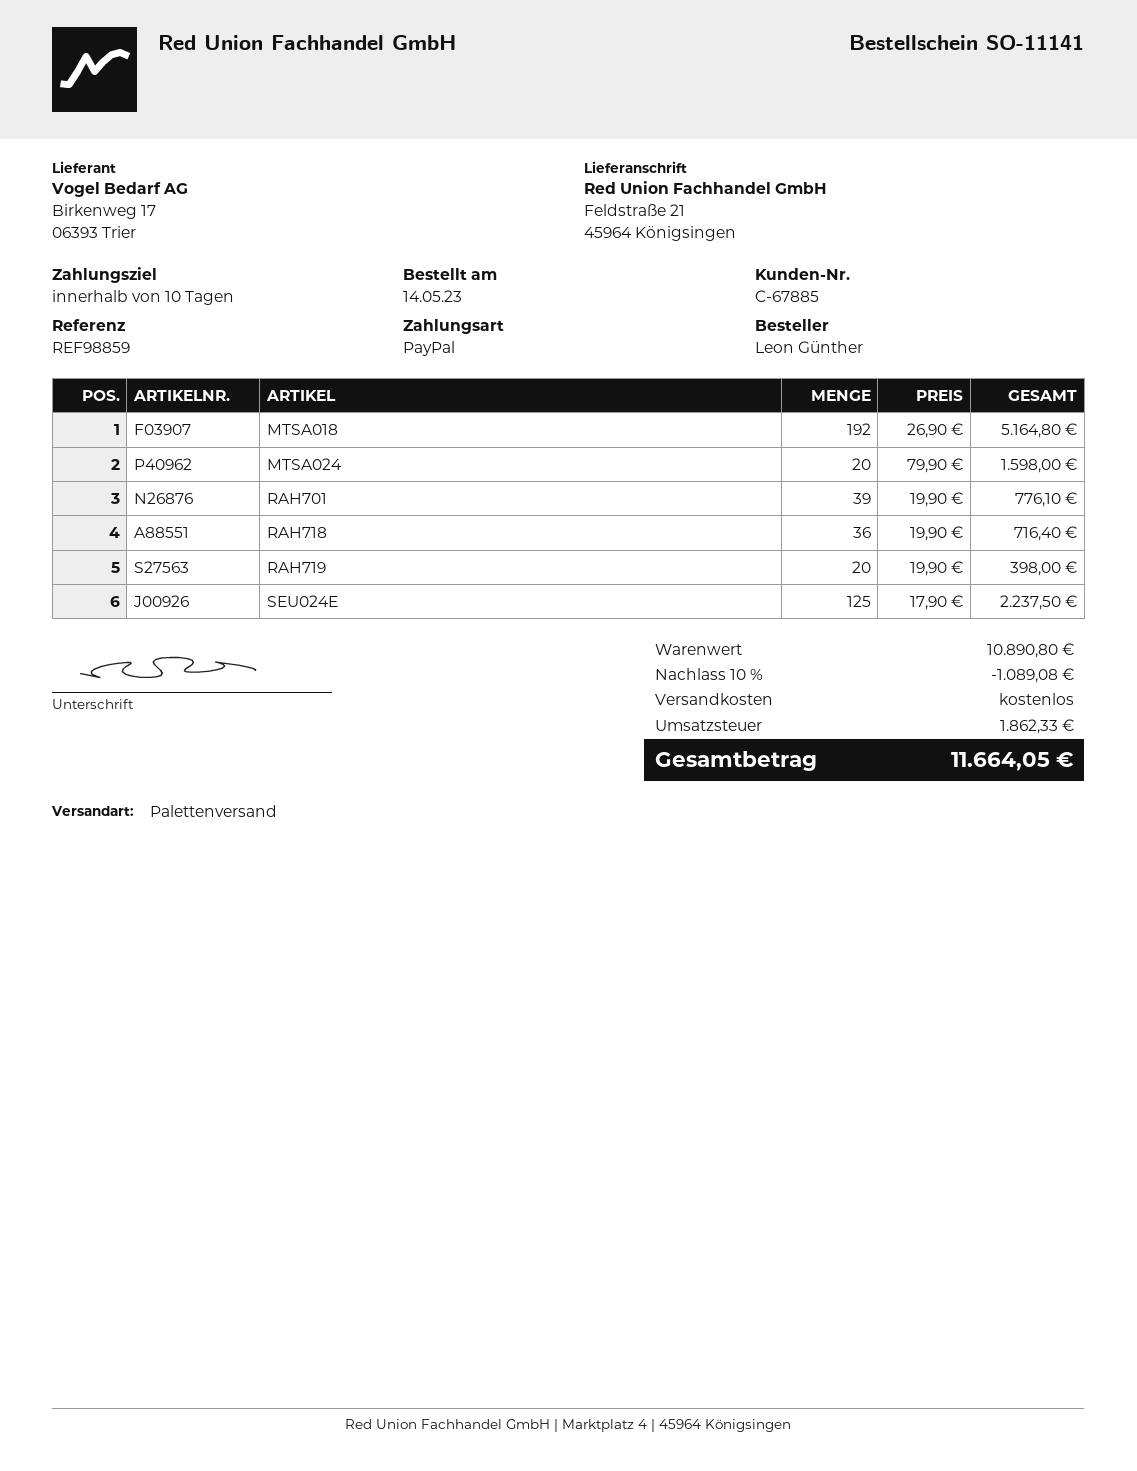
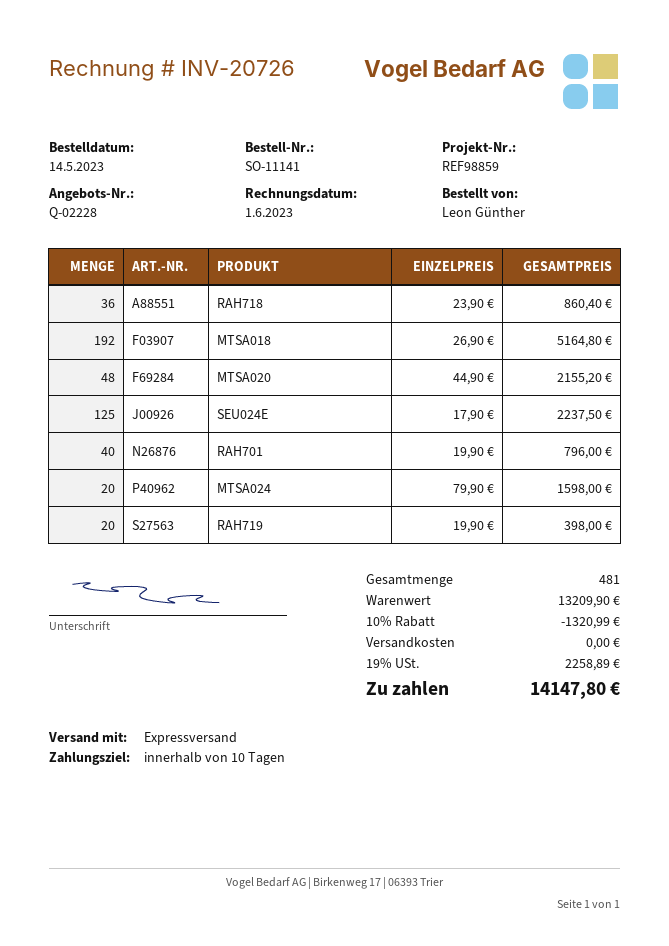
shipping method: pallet freight -> express
RAH701: 39 x 19.90 = 776.10 -> 40 x 19.90 = 796.00
RAH718: 36 x 19.90 = 716.40 -> 36 x 23.90 = 860.40
MTSA020: none -> 48 x 44.90 = 2155.20
subtotal: 10890.80 -> 13209.90
discount: 10% = 1089.08 -> 10% = 1320.99
tax: 1862.33 -> 2258.89
total: 11664.05 -> 14147.80

